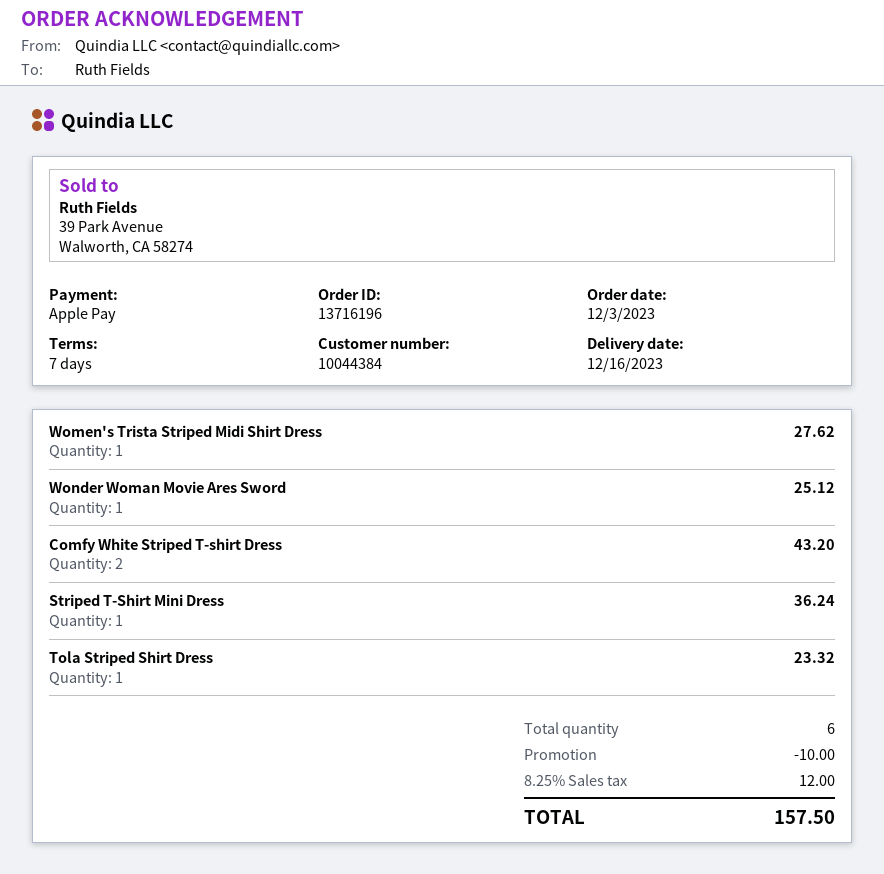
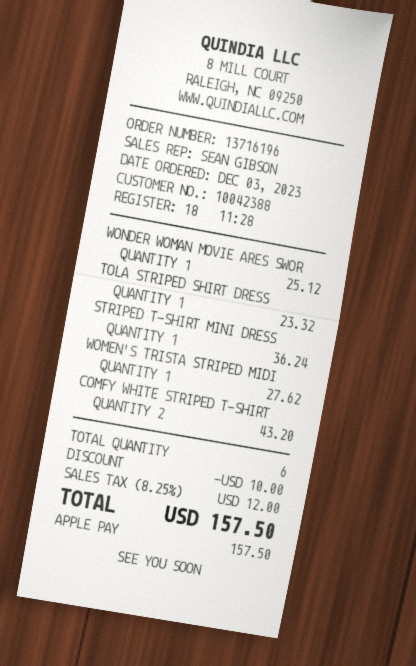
customer number: 10044384 -> 10042388

